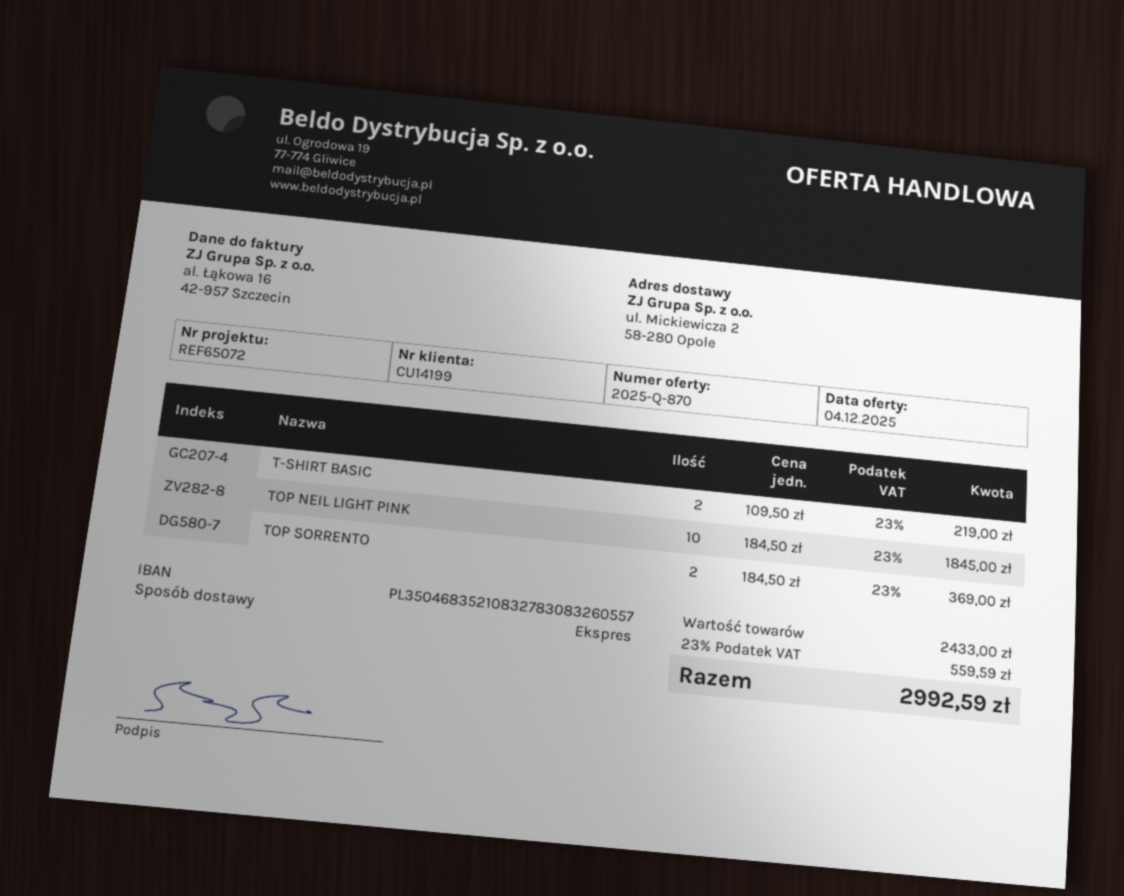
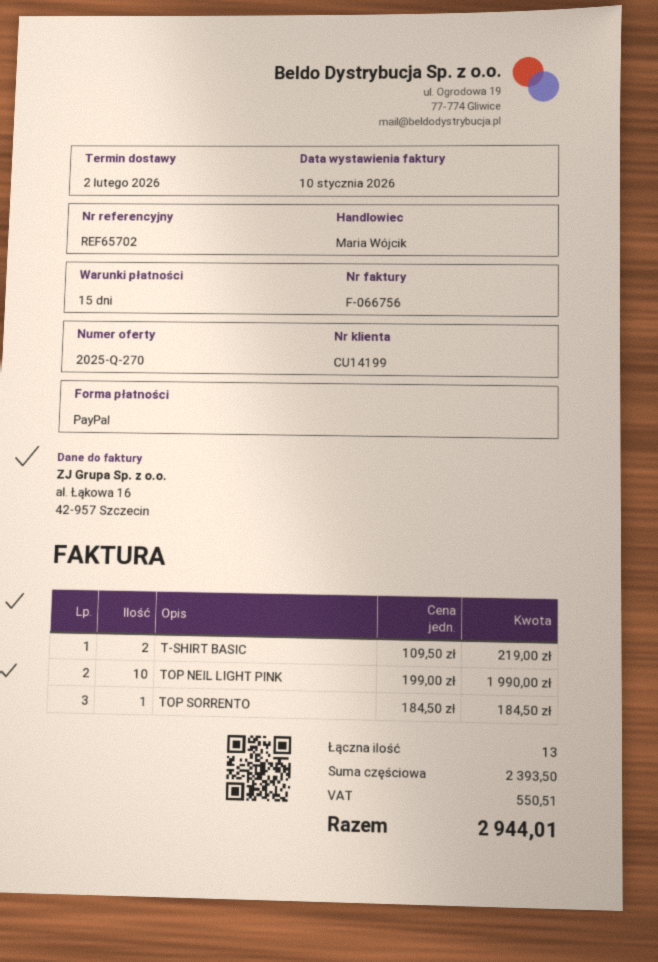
quote number: 2025-Q-870 -> 2025-Q-270
reference: REF65072 -> REF65702
TOP NEIL LIGHT PINK: 10 x 184.50 = 1845.00 -> 10 x 199.00 = 1990.00
TOP SORRENTO: 2 x 184.50 = 369.00 -> 1 x 184.50 = 184.50
subtotal: 2433.00 -> 2393.50
tax: 559.59 -> 550.51
total: 2992.59 -> 2944.01

